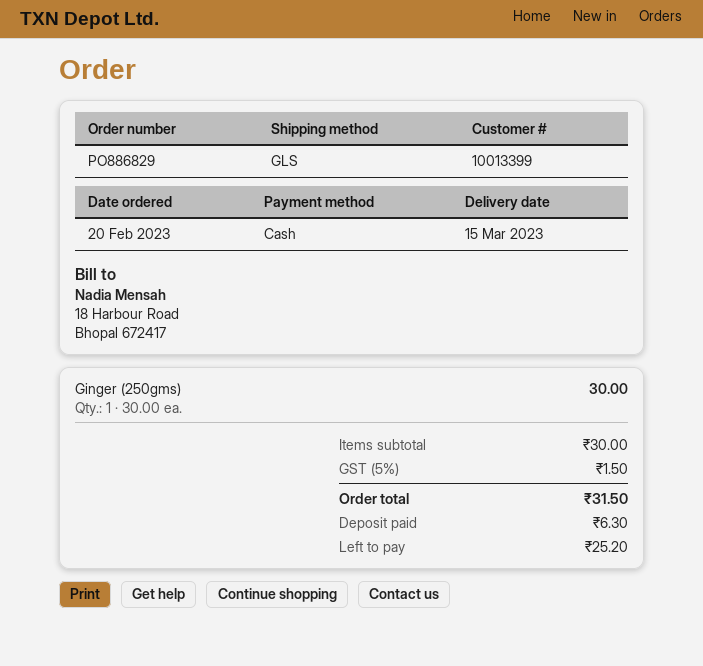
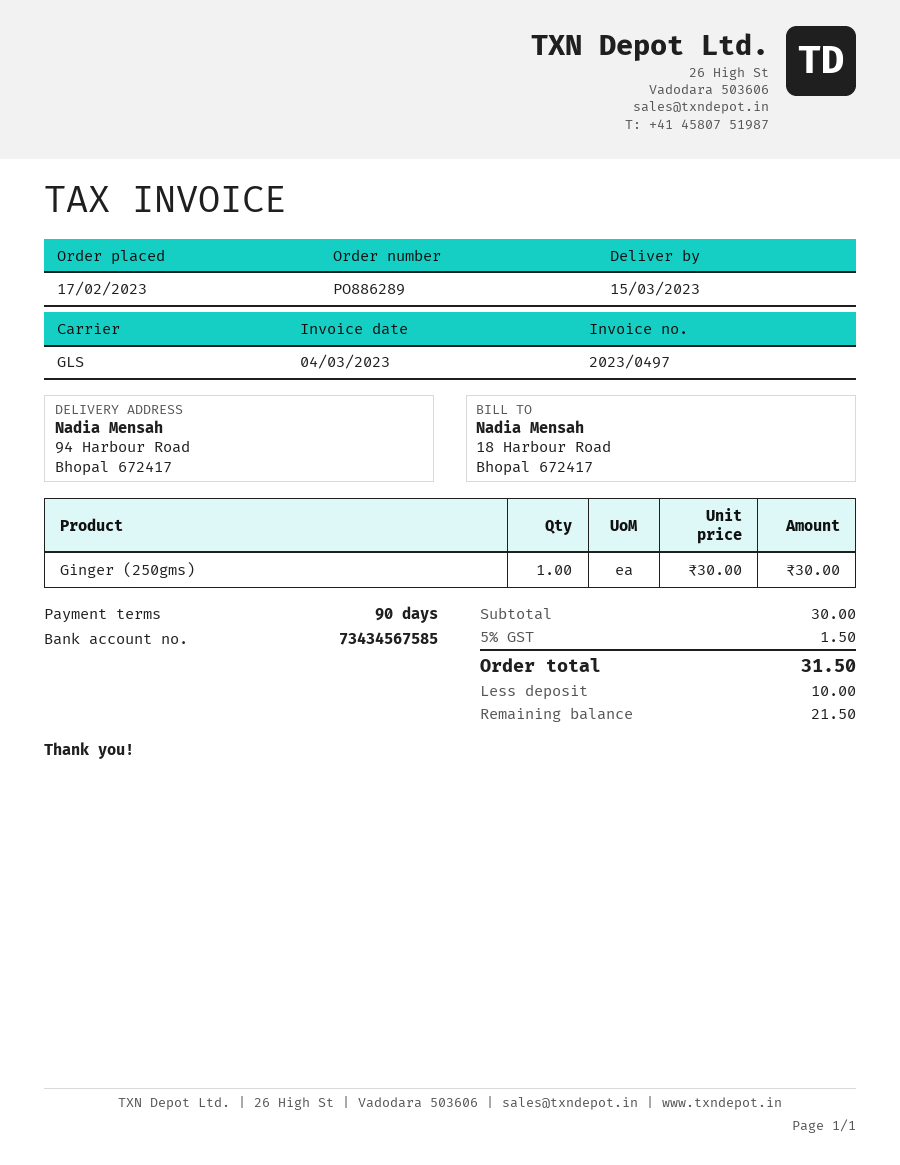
order number: PO886829 -> PO886289
order date: 2023-02-20 -> 2023-02-17
deposit: 6.30 -> 10.00
balance: 25.20 -> 21.50

